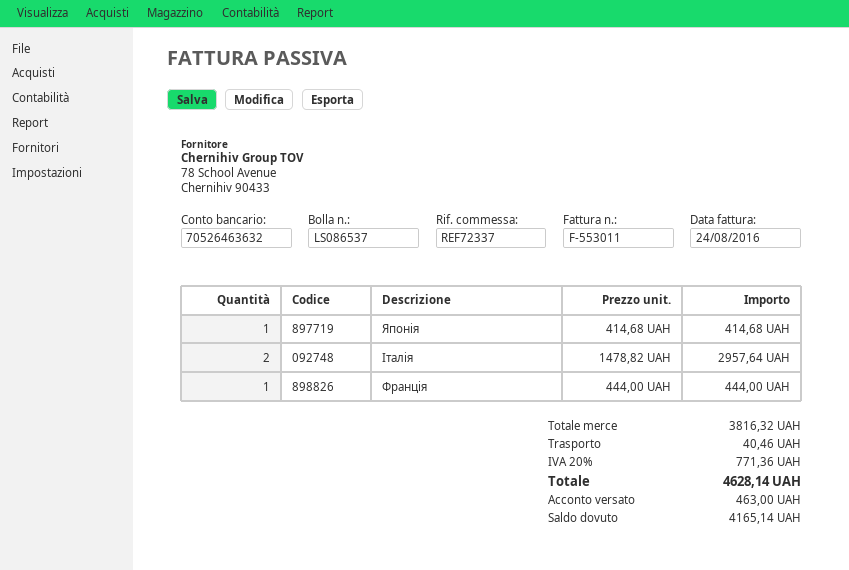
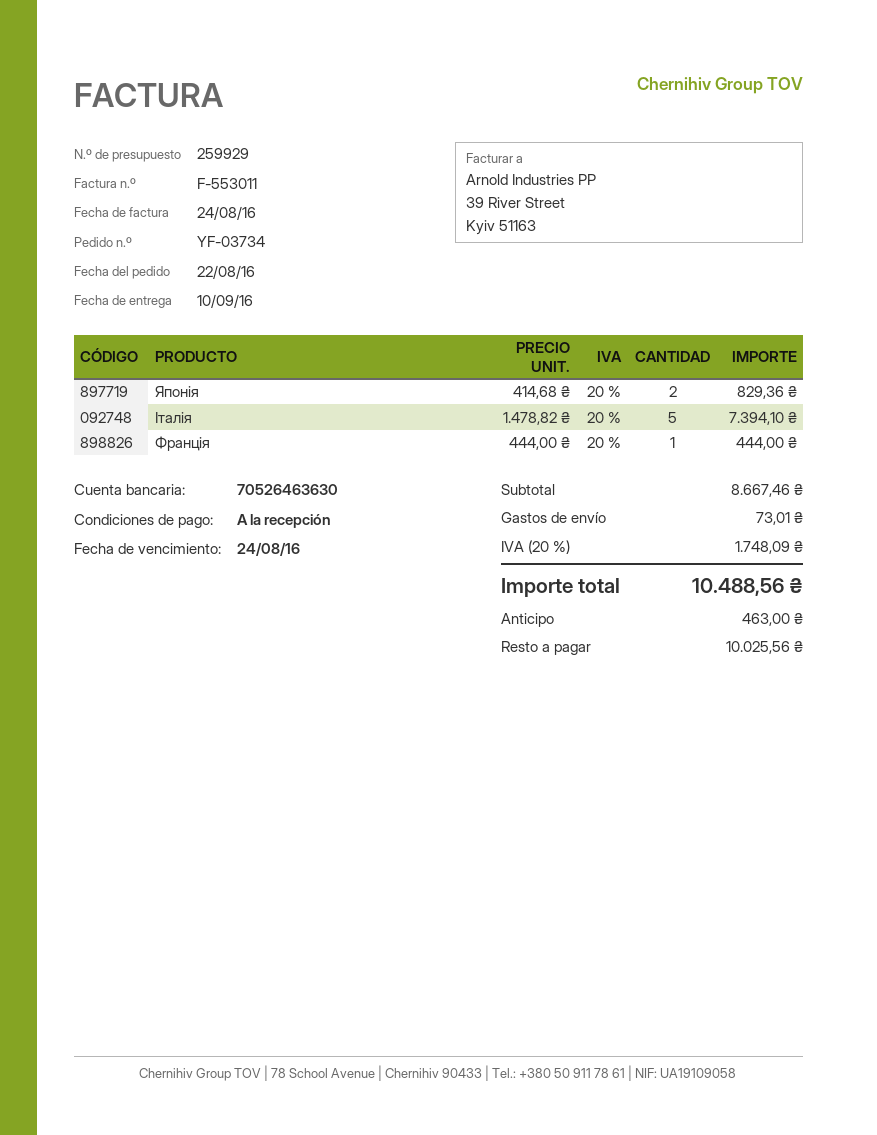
bank account: 70526463632 -> 70526463630
Японія: 1 x 414.68 = 414.68 -> 2 x 414.68 = 829.36
Італія: 2 x 1478.82 = 2957.64 -> 5 x 1478.82 = 7394.10
subtotal: 3816.32 -> 8667.46
shipping: 40.46 -> 73.01
tax: 20% = 771.36 -> 20% = 1748.09
total: 4628.14 -> 10488.56
balance: 4165.14 -> 10025.56

